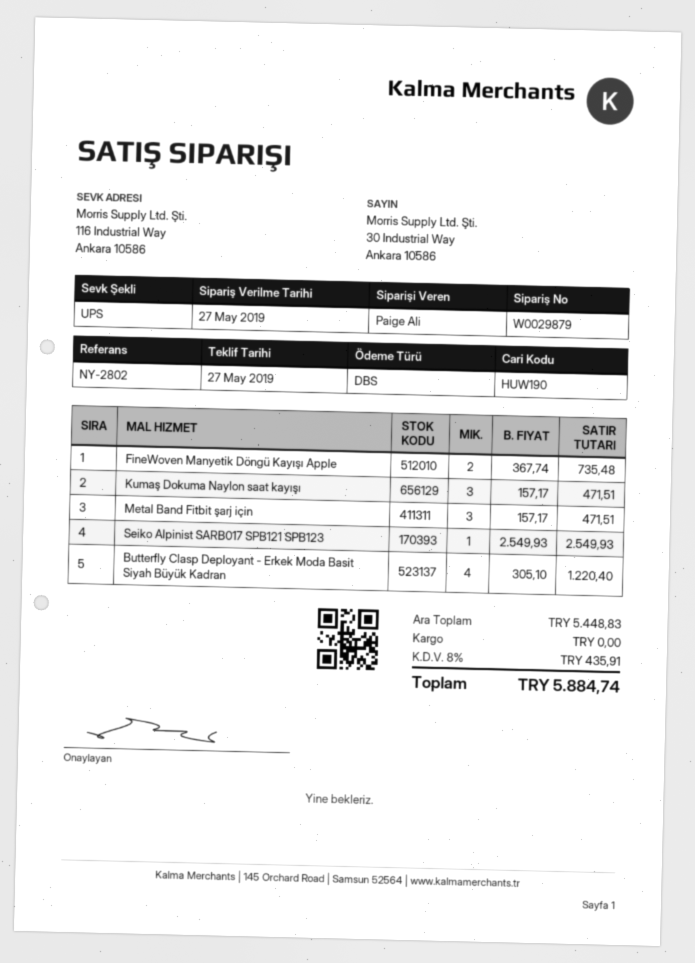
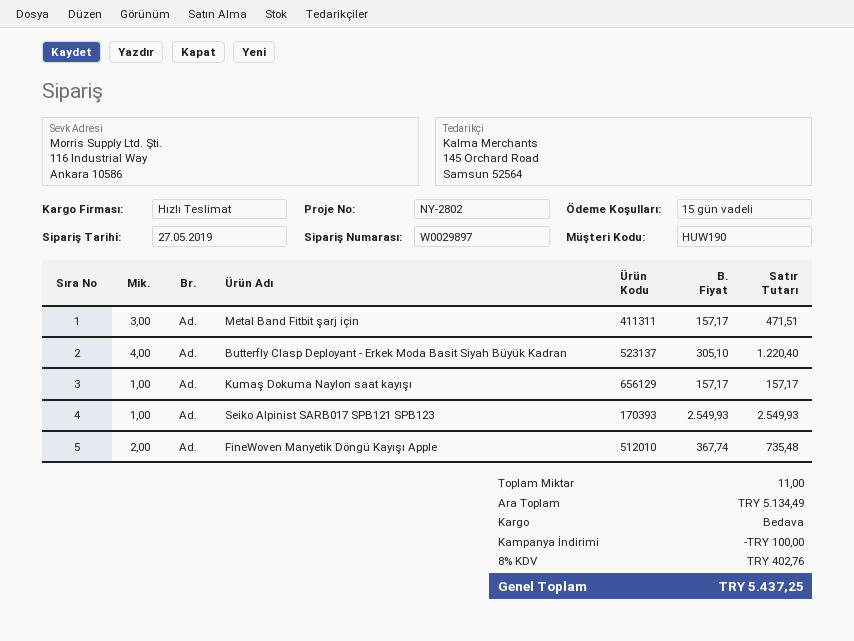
order number: W0029879 -> W0029897
shipping method: UPS -> express
Kumaş Dokuma Naylon saat kayışı: 3 x 157.17 = 471.51 -> 1 x 157.17 = 157.17
subtotal: 5448.83 -> 5134.49
discount: none -> 100.00
tax: 8% = 435.91 -> 8% = 402.76
total: 5884.74 -> 5437.25

